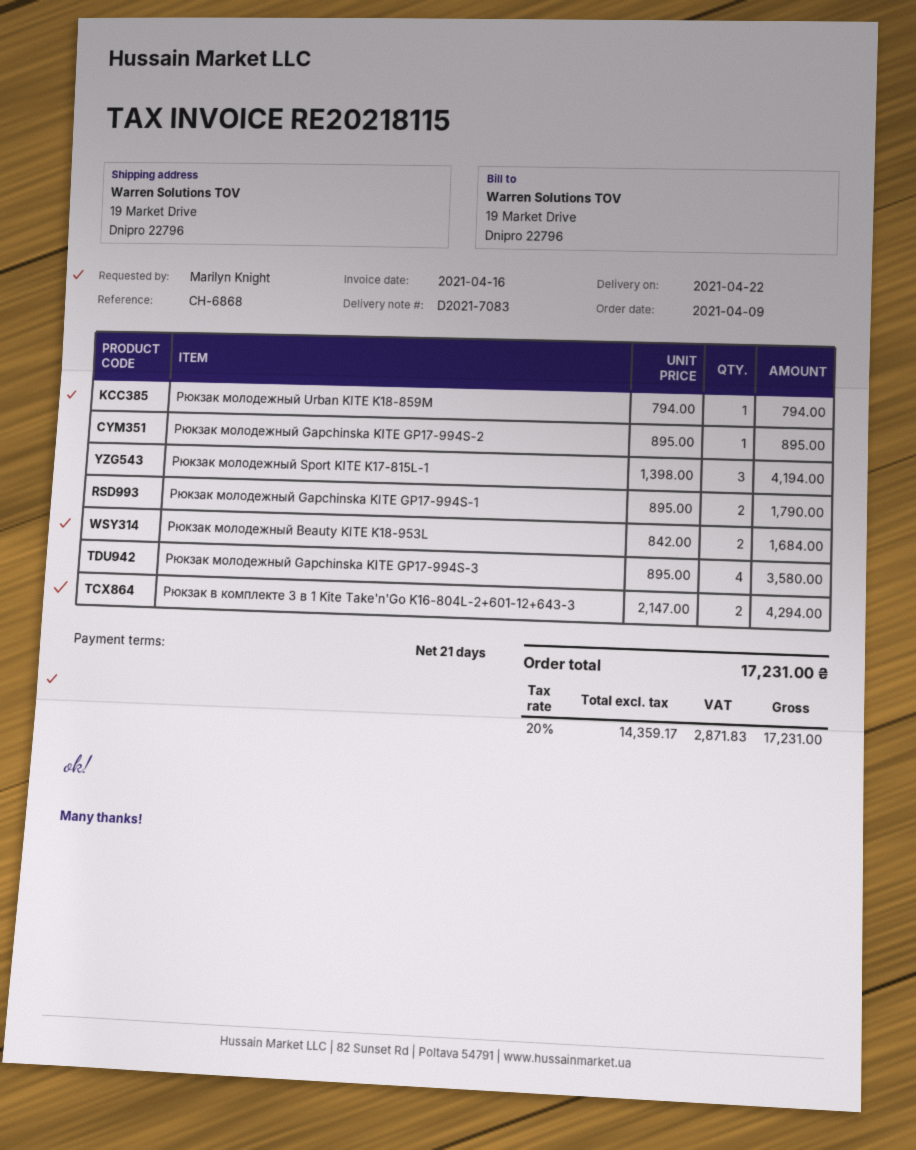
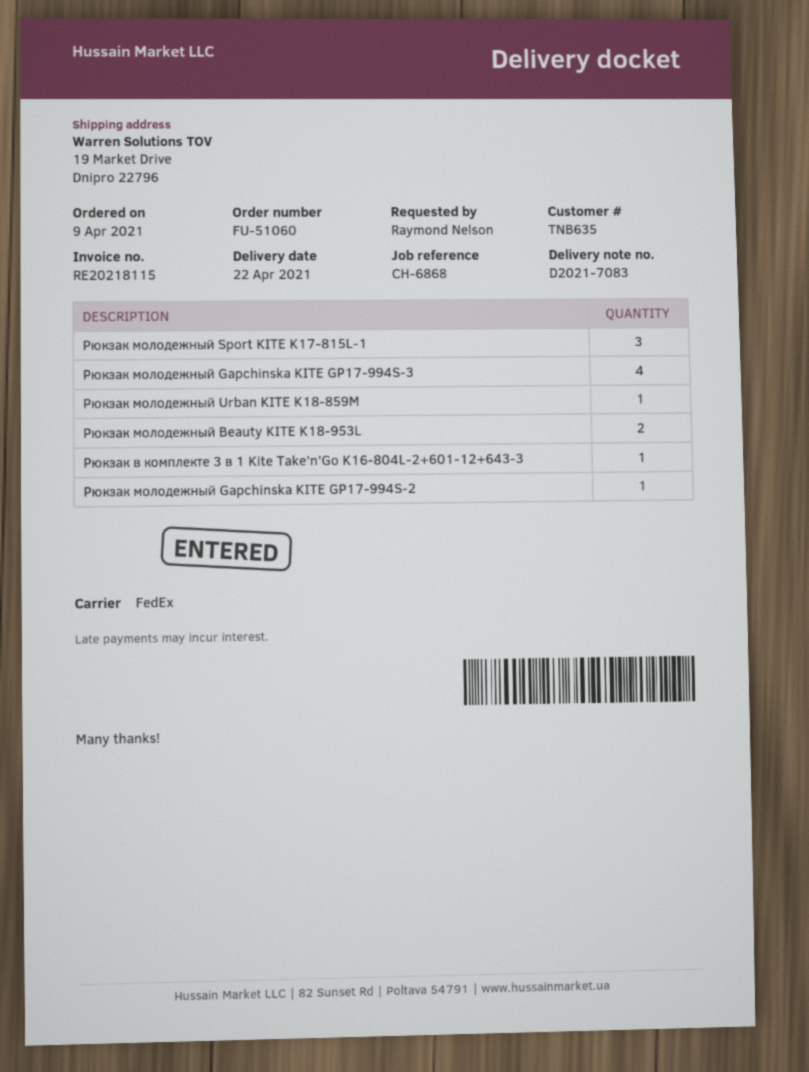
ordered by: Marilyn Knight -> Raymond Nelson
Рюкзак молодежный Gapchinska KITE GP17-994S-1: 2 -> none
Рюкзак в комплекте 3 в 1 Kite Take'n'Go K16-804L-2+601-12+643-3: 2 -> 1

